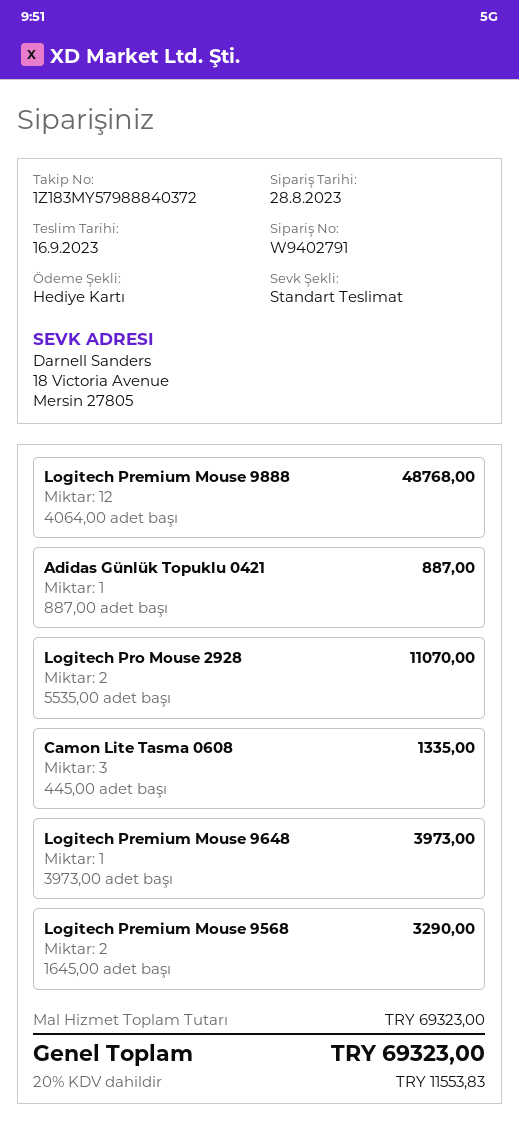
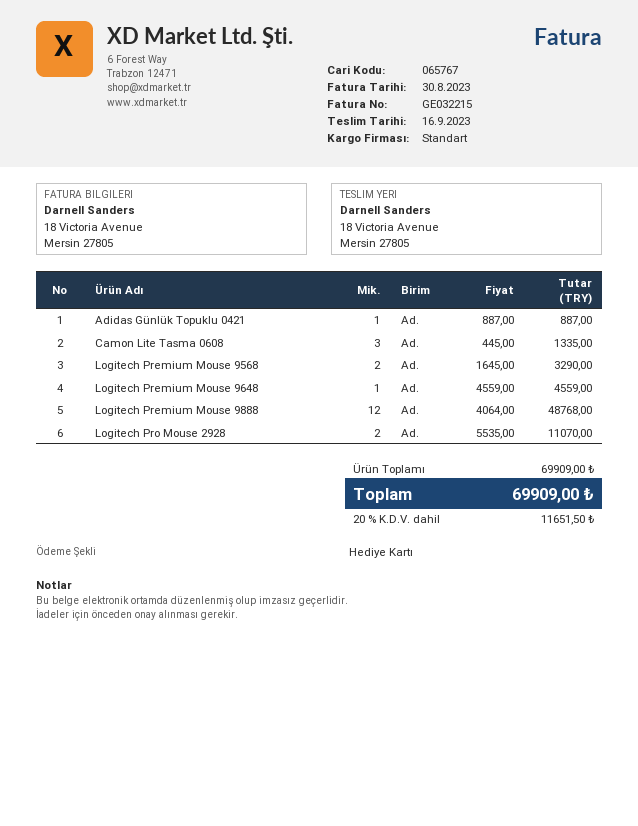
Logitech Premium Mouse 9648: 1 x 3973.00 = 3973.00 -> 1 x 4559.00 = 4559.00
subtotal: 69323.00 -> 69909.00
tax: 20% = 11553.83 -> 20% = 11651.50
total: 69323.00 -> 69909.00

